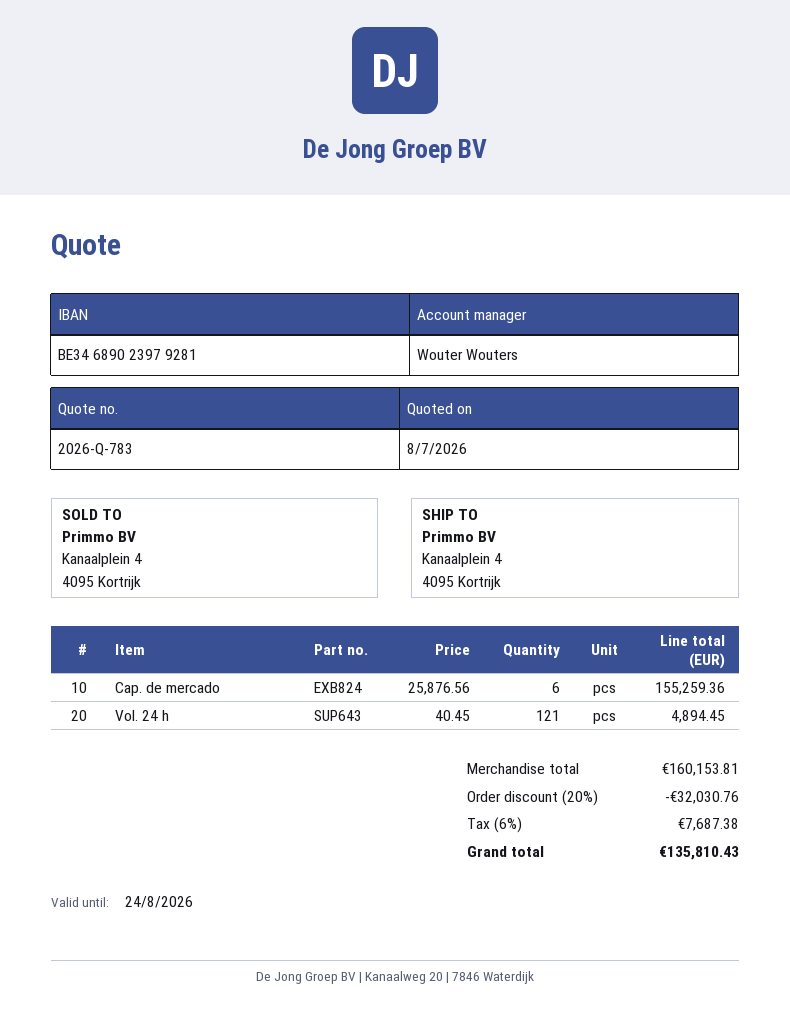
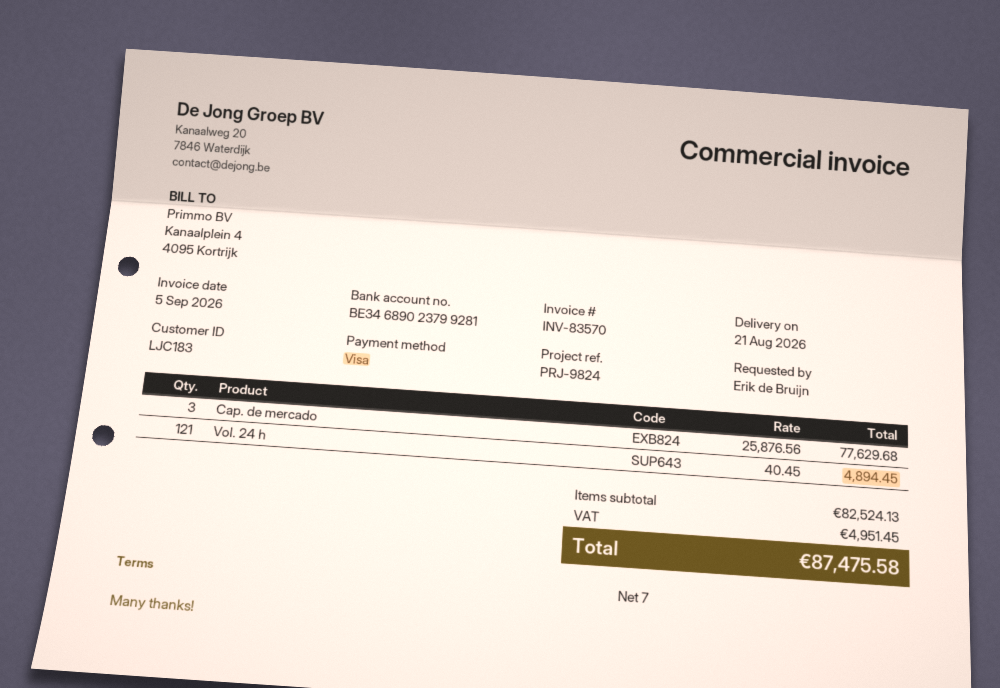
bank account: BE34689023979281 -> BE34689023799281
Cap. de mercado: 6 x 25876.56 = 155259.36 -> 3 x 25876.56 = 77629.68
subtotal: 160153.81 -> 82524.13
discount: 20% = 32030.76 -> none
tax: 7687.38 -> 4951.45
total: 135810.43 -> 87475.58

